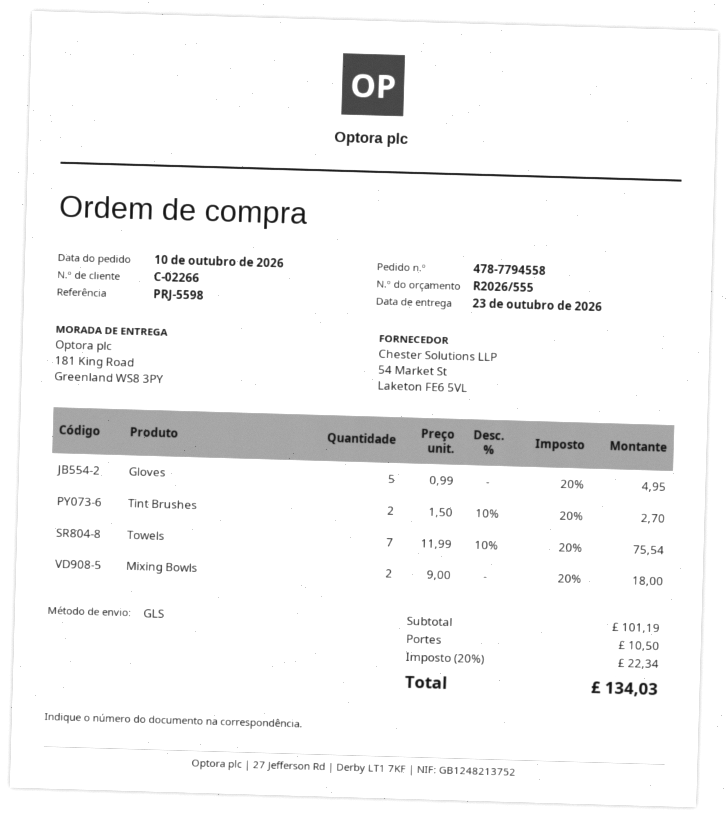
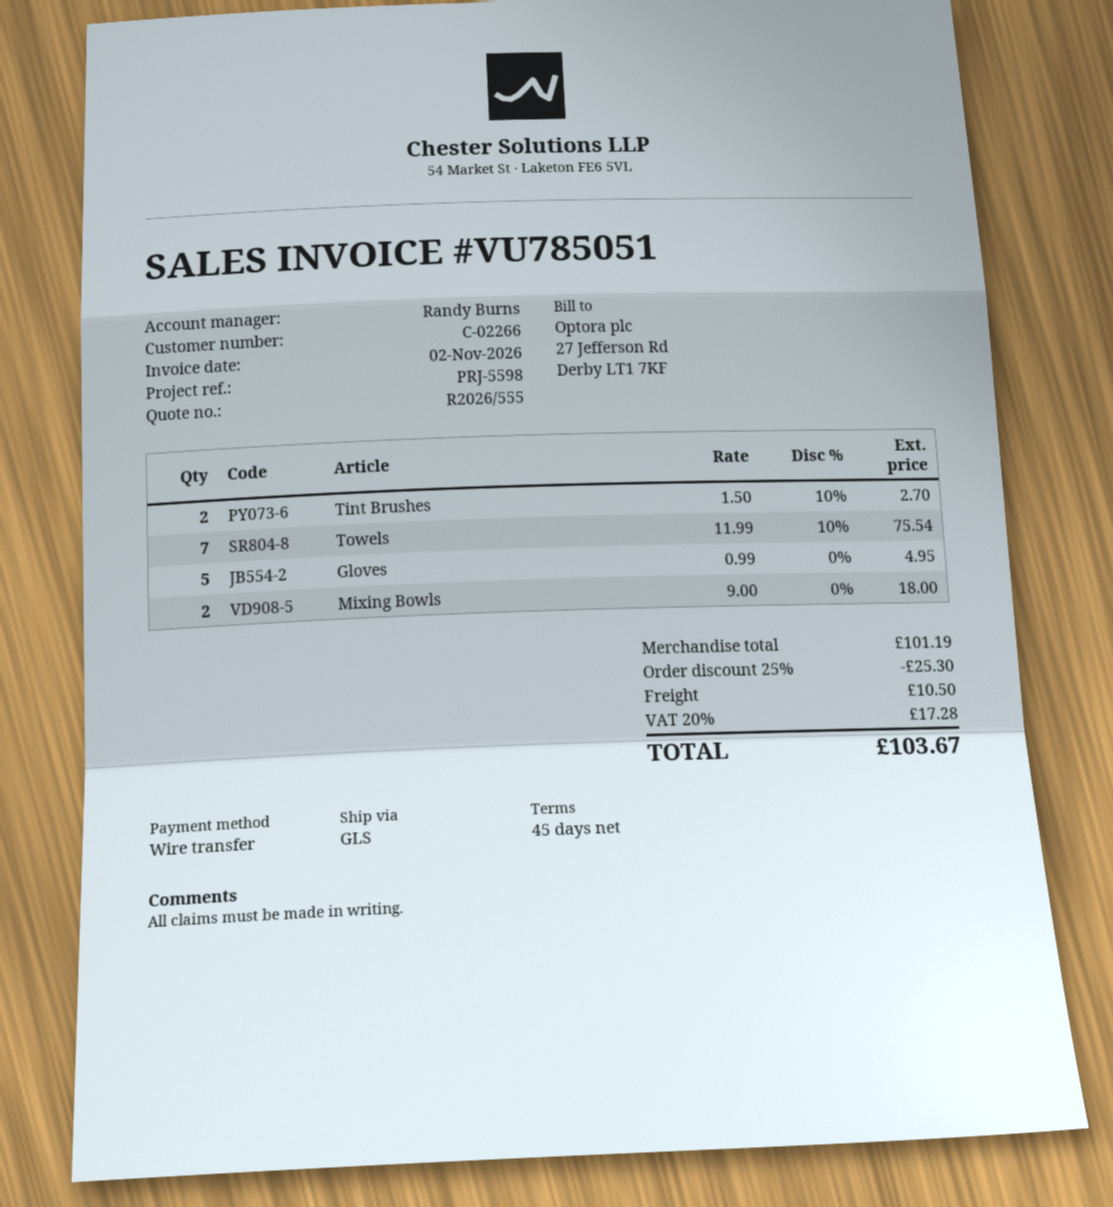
discount: none -> 25% = 25.30
tax: 20% = 22.34 -> 20% = 17.28
total: 134.03 -> 103.67

